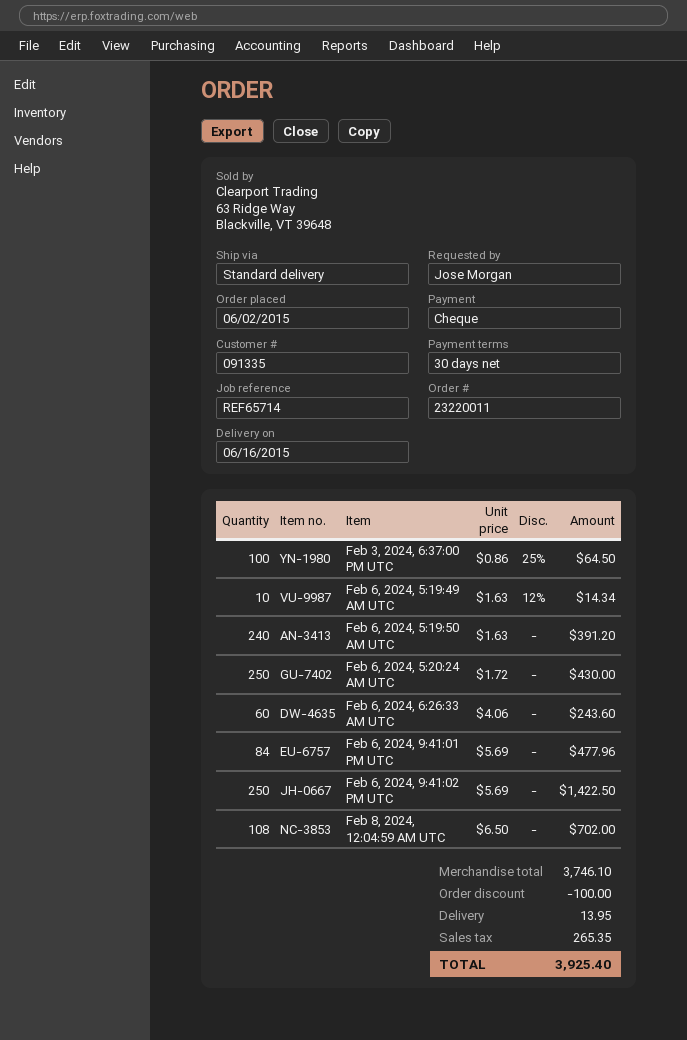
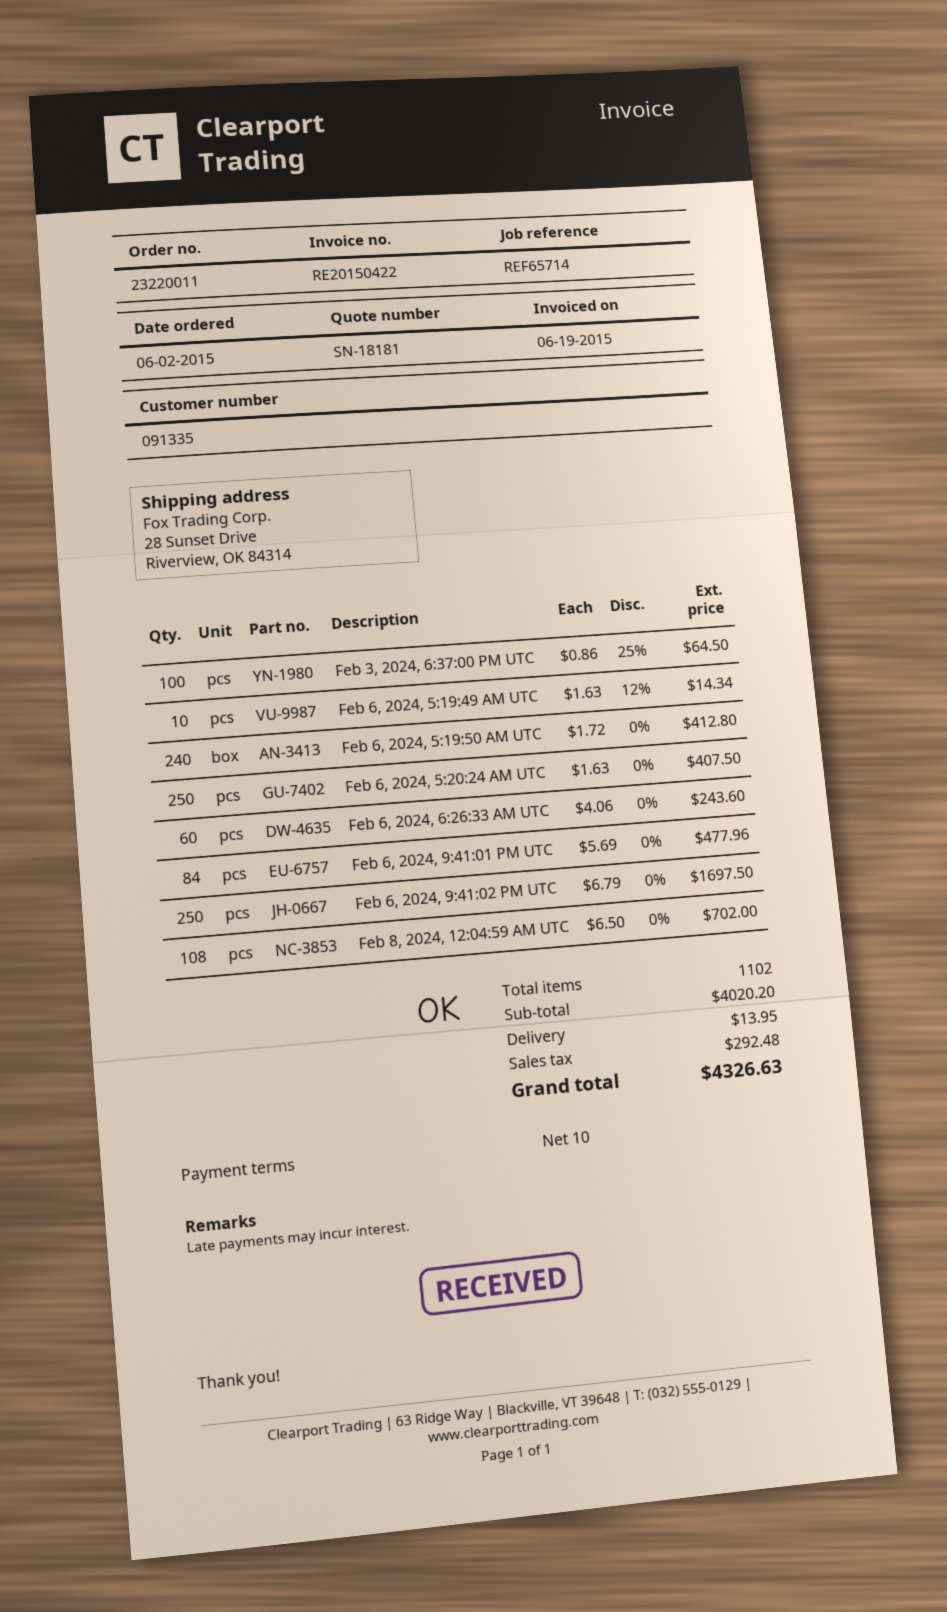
payment terms: 30 days -> 10 days
Feb 6, 2024, 5:19:50 AM UTC: 240 x 1.63 = 391.20 -> 240 x 1.72 = 412.80
Feb 6, 2024, 5:20:24 AM UTC: 250 x 1.72 = 430.00 -> 250 x 1.63 = 407.50
Feb 6, 2024, 9:41:02 PM UTC: 250 x 5.69 = 1422.50 -> 250 x 6.79 = 1697.50
subtotal: 3746.10 -> 4020.20
discount: 100.00 -> none
tax: 265.35 -> 292.48
total: 3925.40 -> 4326.63

